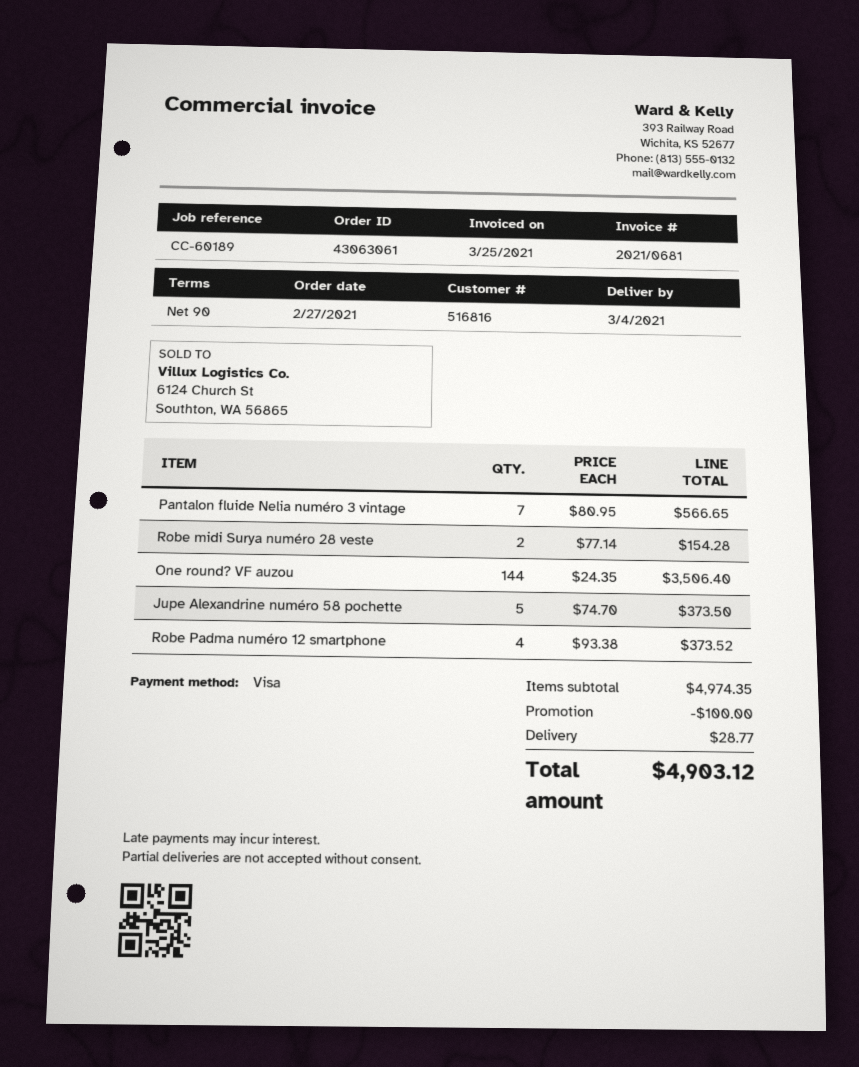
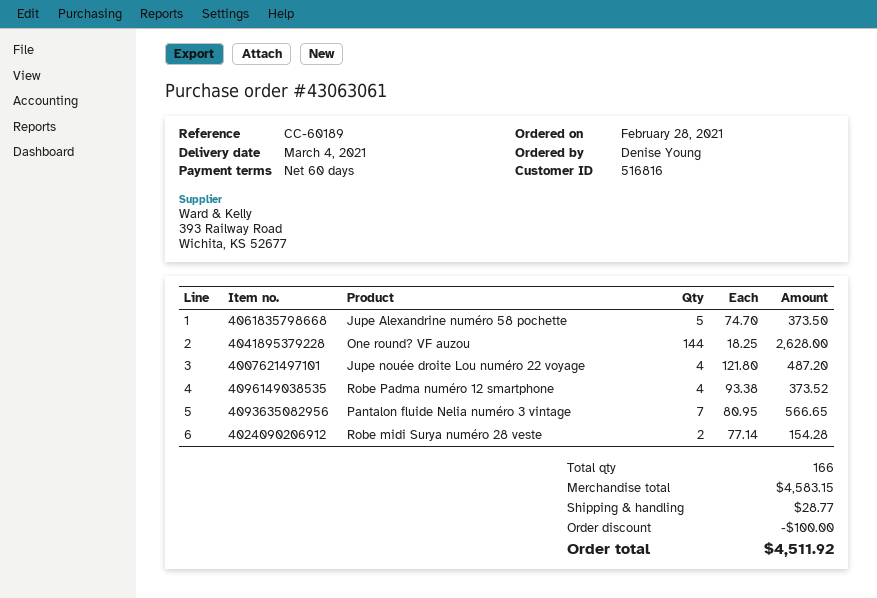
order date: 2021-02-27 -> 2021-02-28
payment terms: 90 days -> 60 days
One round? VF auzou: 144 x 24.35 = 3506.40 -> 144 x 18.25 = 2628.00
Jupe nouée droite Lou numéro 22 voyage: none -> 4 x 121.80 = 487.20
subtotal: 4974.35 -> 4583.15
total: 4903.12 -> 4511.92

